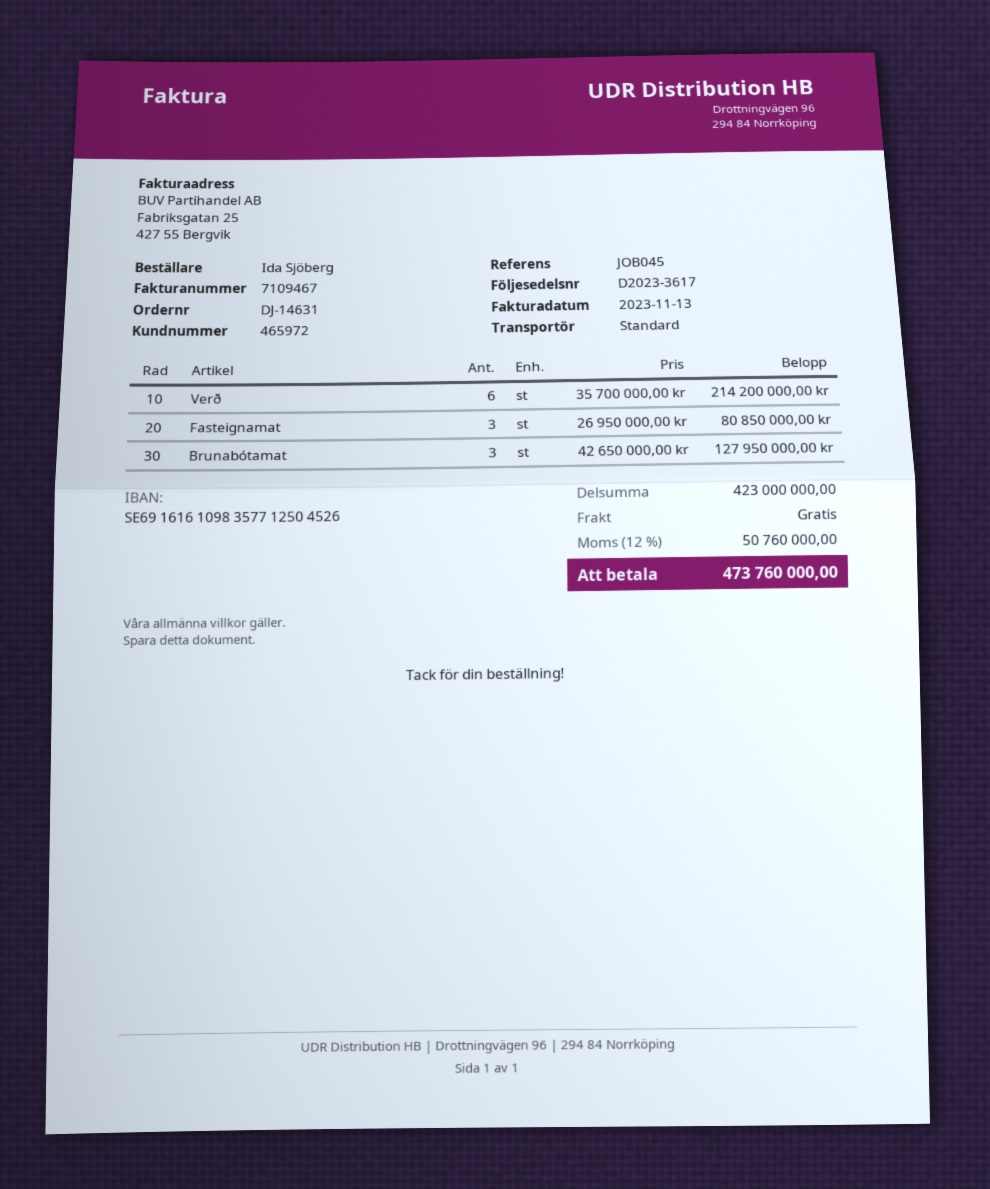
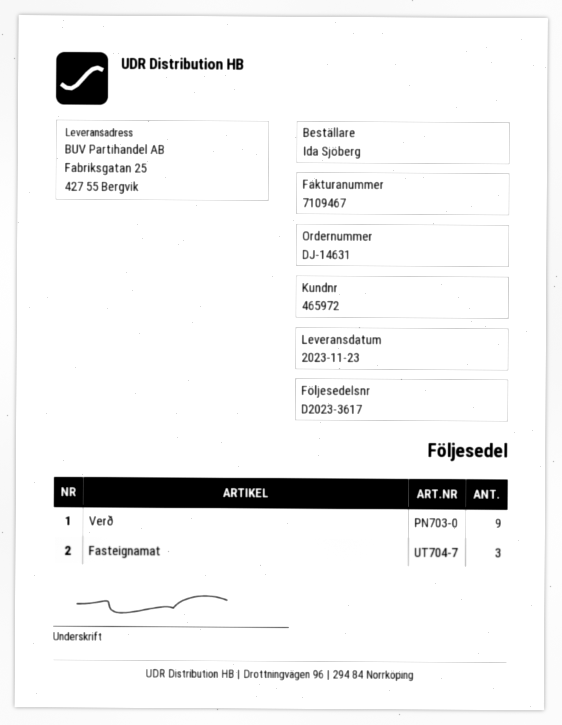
Verð: 6 -> 9
Brunabótamat: 3 -> none

